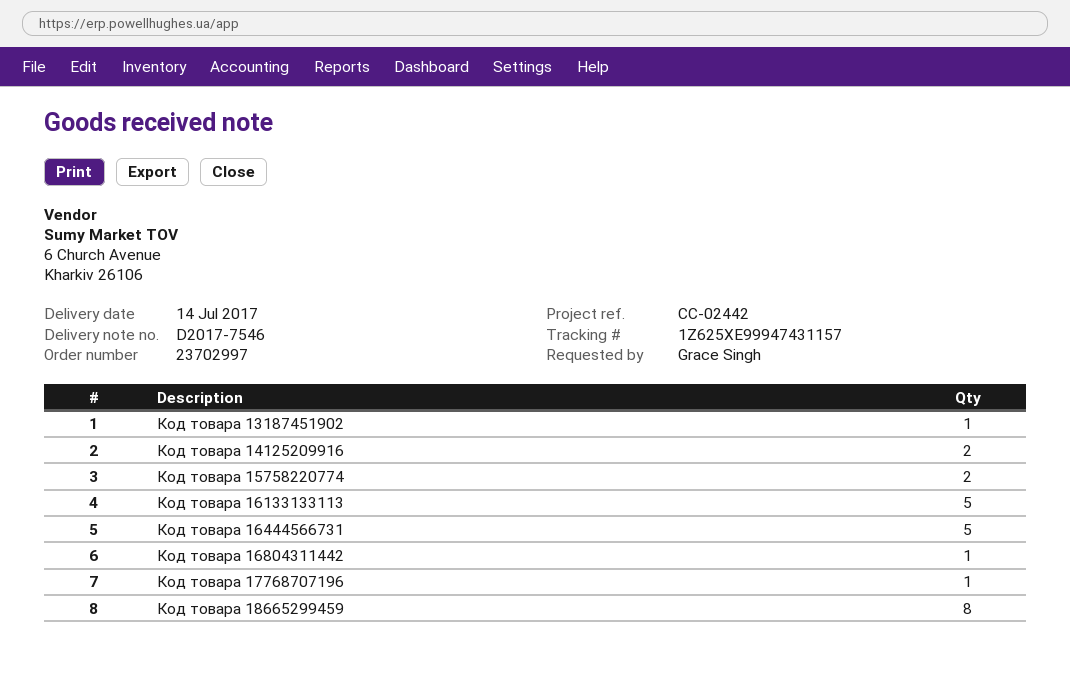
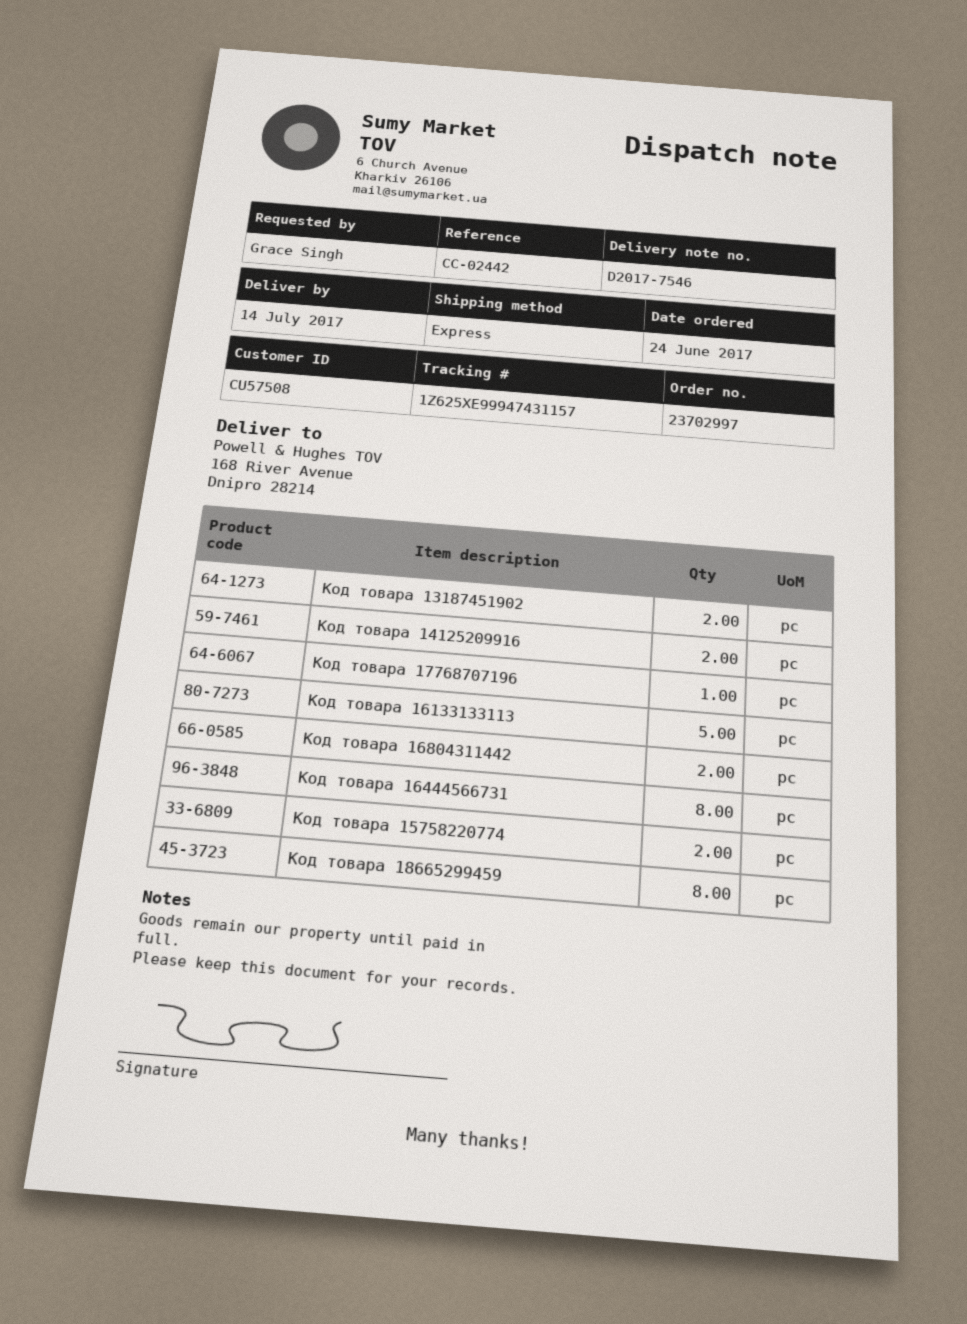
Код товара 13187451902: 1 -> 2
Код товара 16444566731: 5 -> 8
Код товара 16804311442: 1 -> 2

